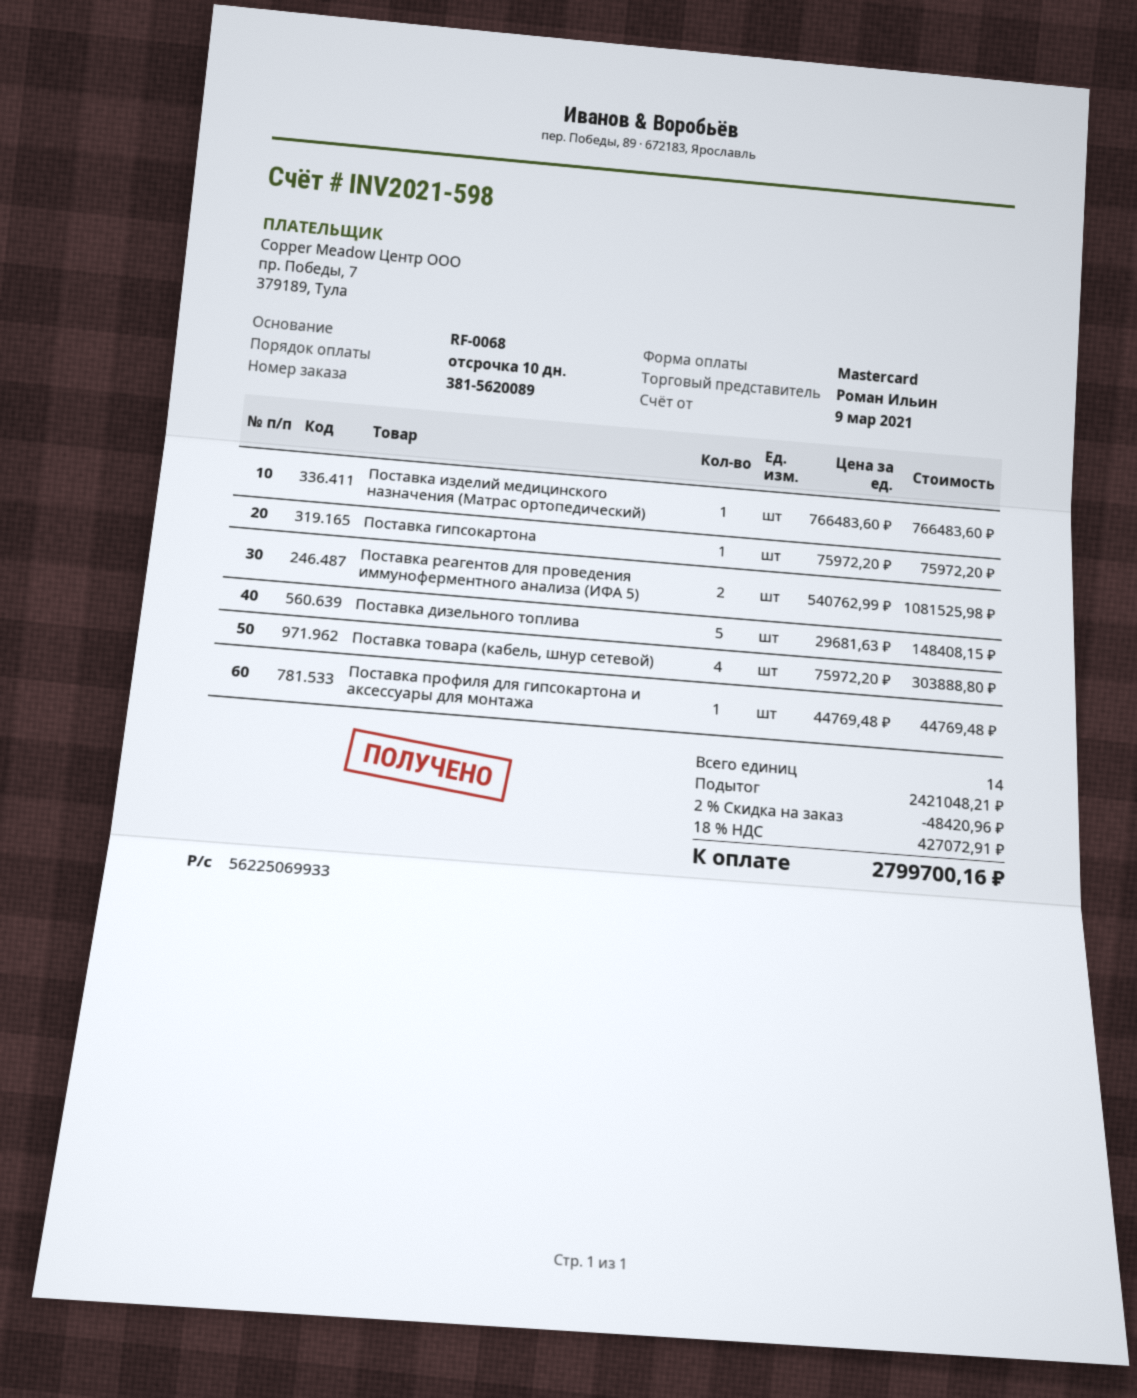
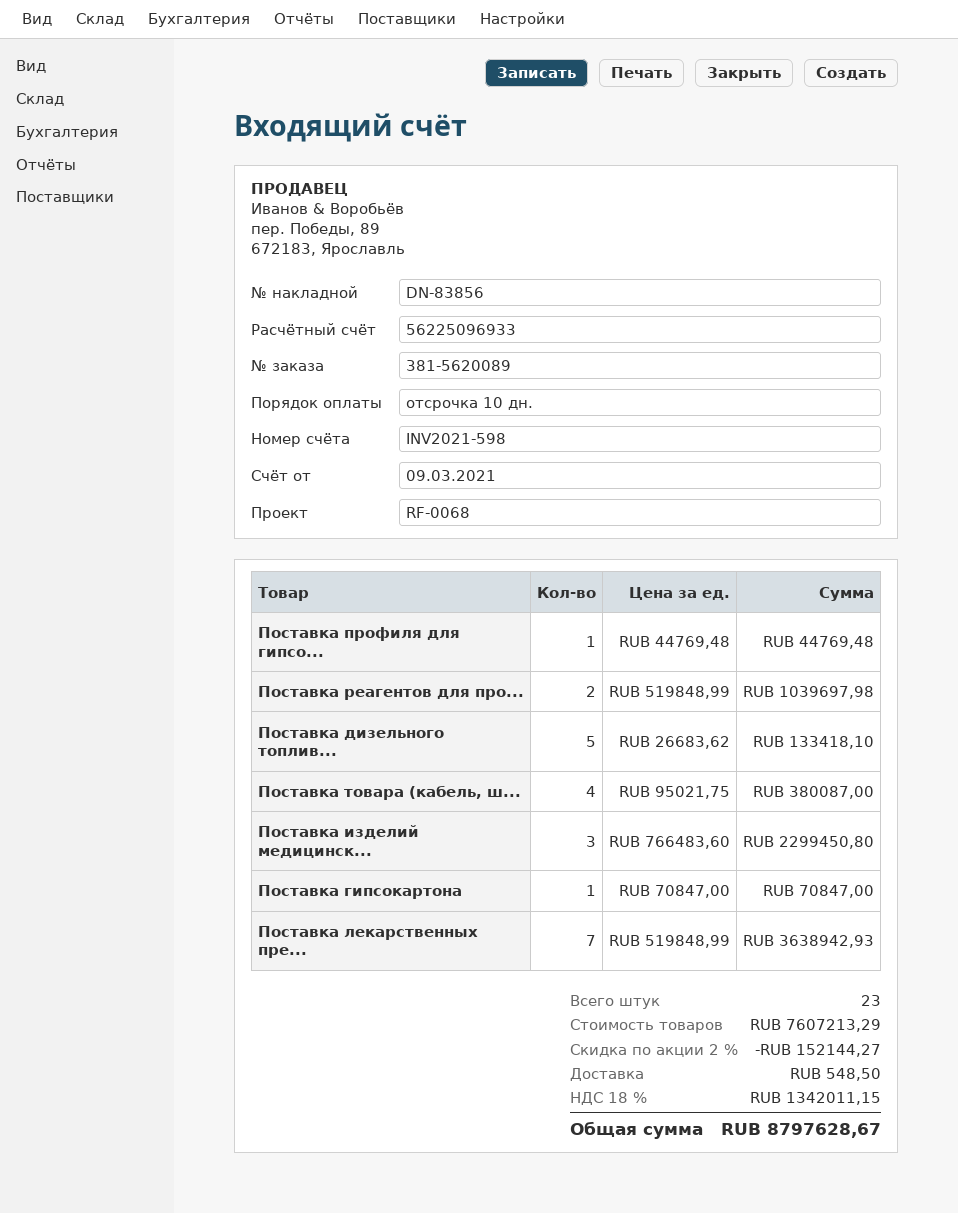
bank account: 56225069933 -> 56225096933
Поставка изделий медицинского назначения (Матрас ортопедический): 1 x 766483.60 = 766483.60 -> 3 x 766483.60 = 2299450.80
Поставка гипсокартона: 1 x 75972.20 = 75972.20 -> 1 x 70847.00 = 70847.00
Поставка реагентов для проведения иммуноферментного анализа (ИФА 5): 2 x 540762.99 = 1081525.98 -> 2 x 519848.99 = 1039697.98
Поставка дизельного топлива: 5 x 29681.63 = 148408.15 -> 5 x 26683.62 = 133418.10
Поставка товара (кабель, шнур сетевой): 4 x 75972.20 = 303888.80 -> 4 x 95021.75 = 380087.00
Поставка лекарственных пре...: none -> 7 x 519848.99 = 3638942.93
total quantity: 14 -> 23
subtotal: 2421048.21 -> 7607213.29
discount: 2% = 48420.96 -> 2% = 152144.27
shipping: none -> 548.50
tax: 18% = 427072.91 -> 18% = 1342011.15
total: 2799700.16 -> 8797628.67

